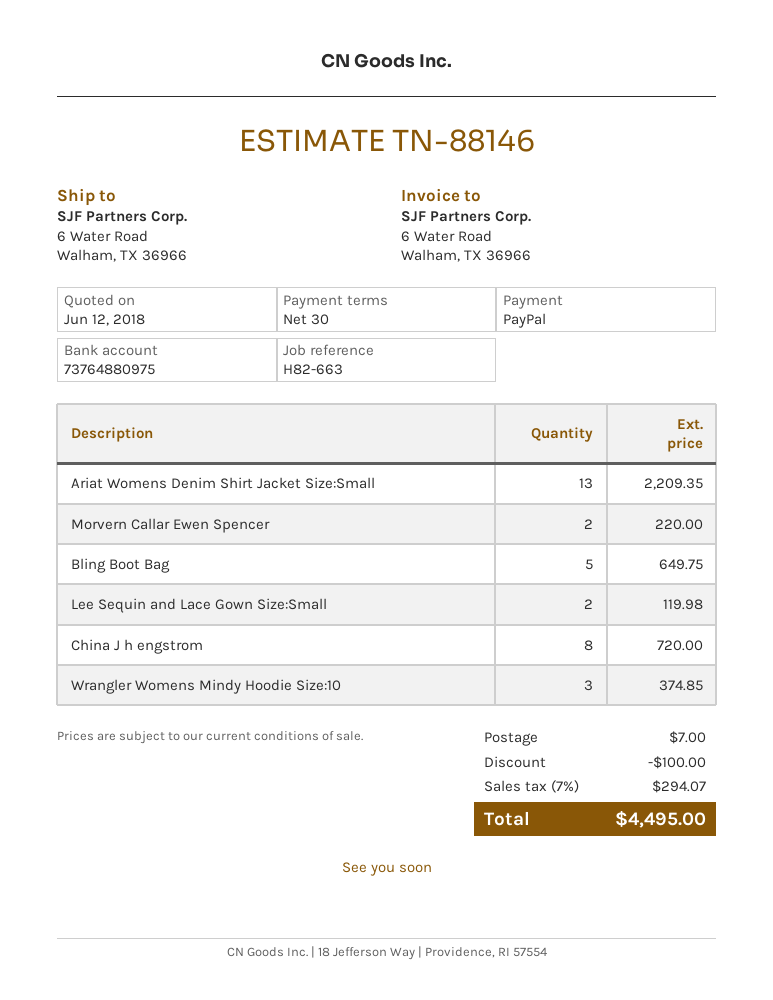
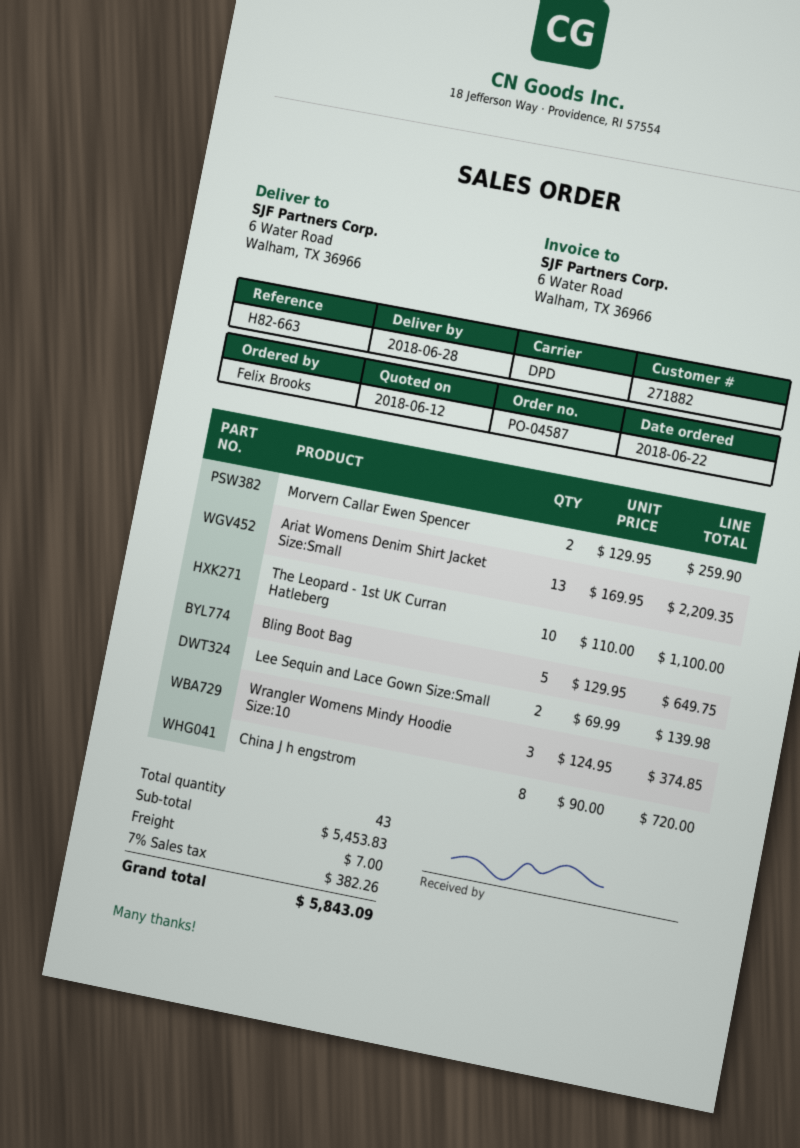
Morvern Callar Ewen Spencer: 2 for 220.00 -> 2 for 259.90
Lee Sequin and Lace Gown Size:Small: 2 for 119.98 -> 2 for 139.98
The Leopard - 1st UK Curran Hatleberg: none -> 10 for 1100.00
discount: 100.00 -> none
tax: 7% = 294.07 -> 7% = 382.26
total: 4495.00 -> 5843.09

